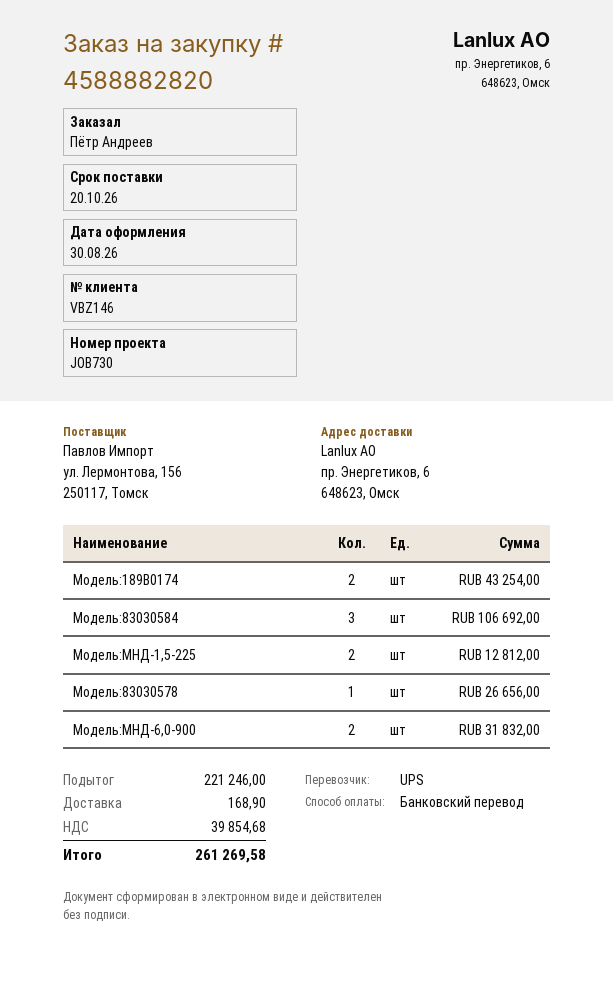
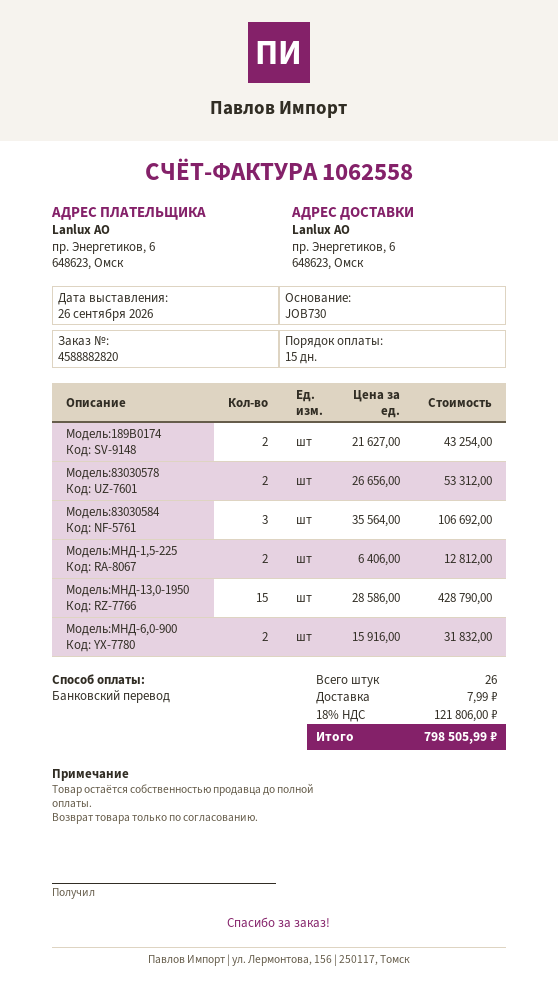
Модель:83030578: 1 for 26656.00 -> 2 for 53312.00
Модель:МНД-13,0-1950: none -> 15 for 428790.00
shipping: 168.90 -> 7.99
tax: 39854.68 -> 121806.00
total: 261269.58 -> 798505.99

